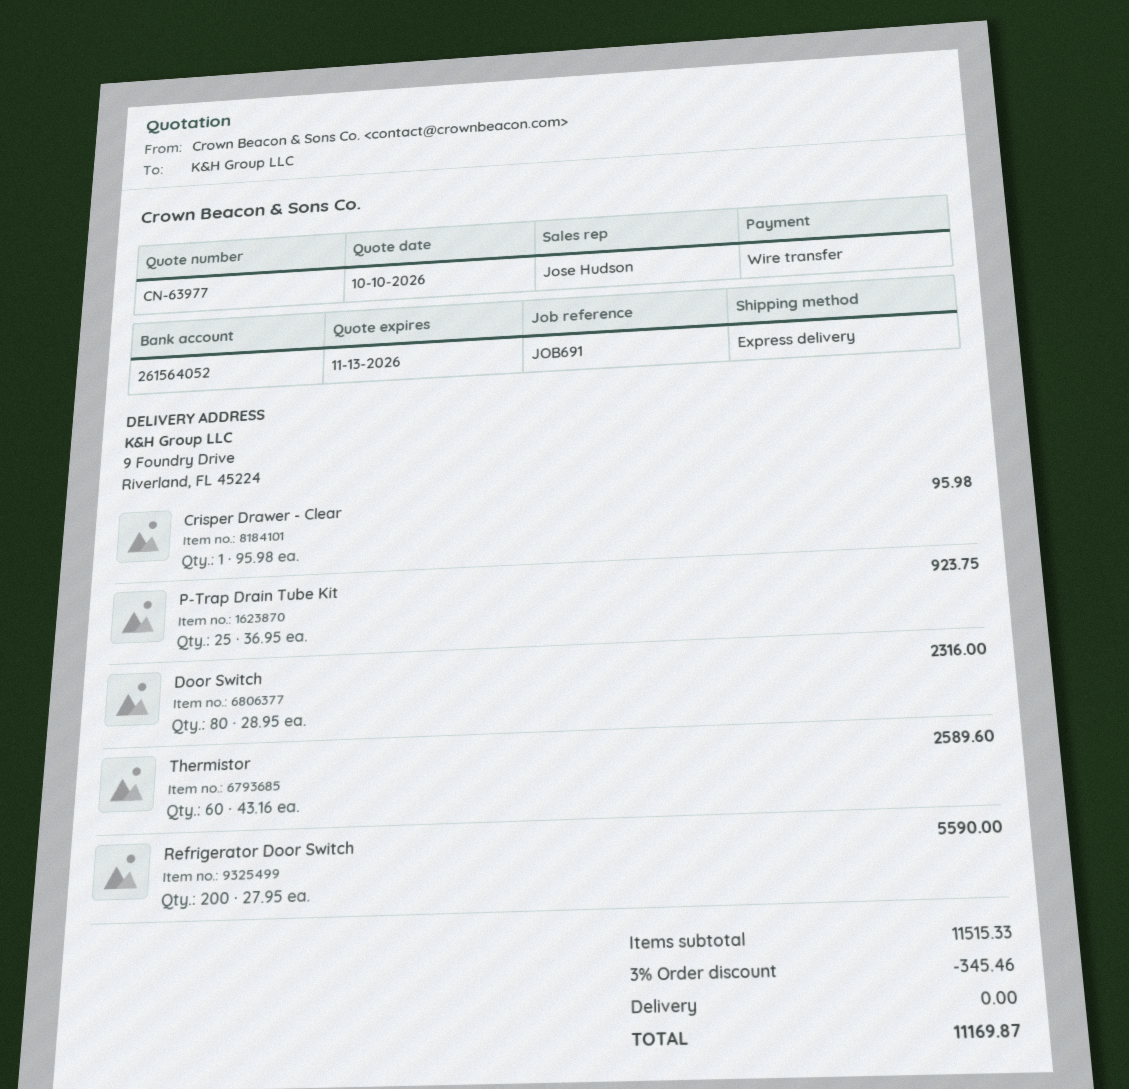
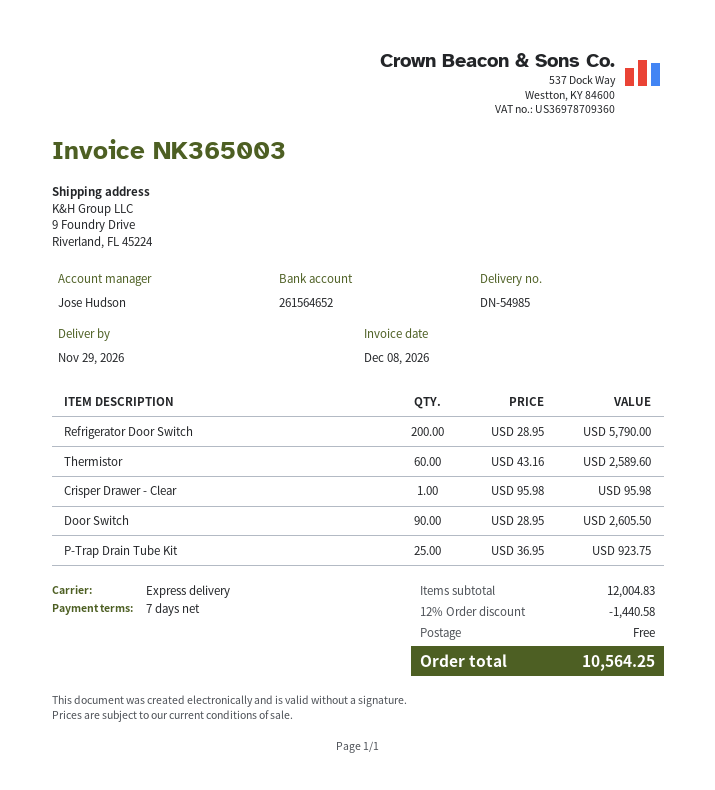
bank account: 261564052 -> 261564652
Door Switch: 80 x 28.95 = 2316.00 -> 90 x 28.95 = 2605.50
Refrigerator Door Switch: 200 x 27.95 = 5590.00 -> 200 x 28.95 = 5790.00
subtotal: 11515.33 -> 12004.83
discount: 3% = 345.46 -> 12% = 1440.58
total: 11169.87 -> 10564.25

